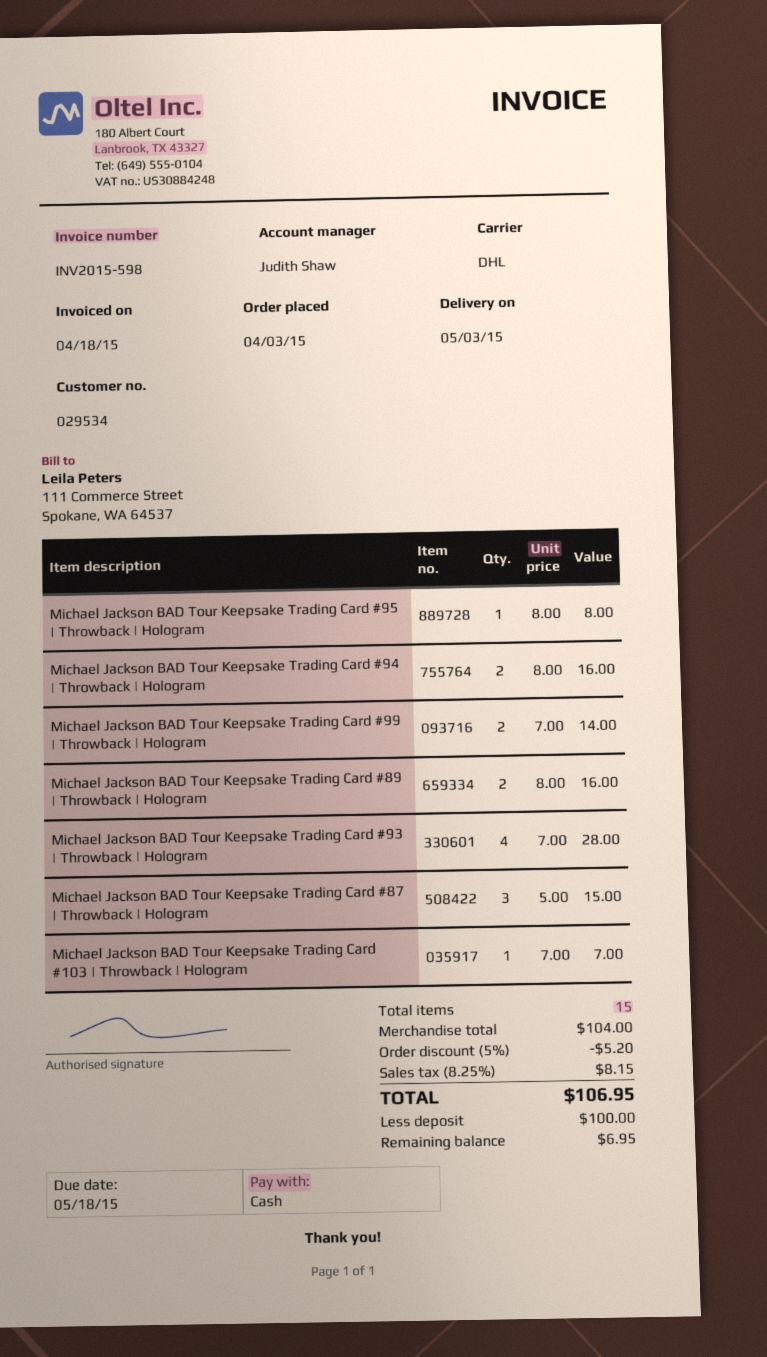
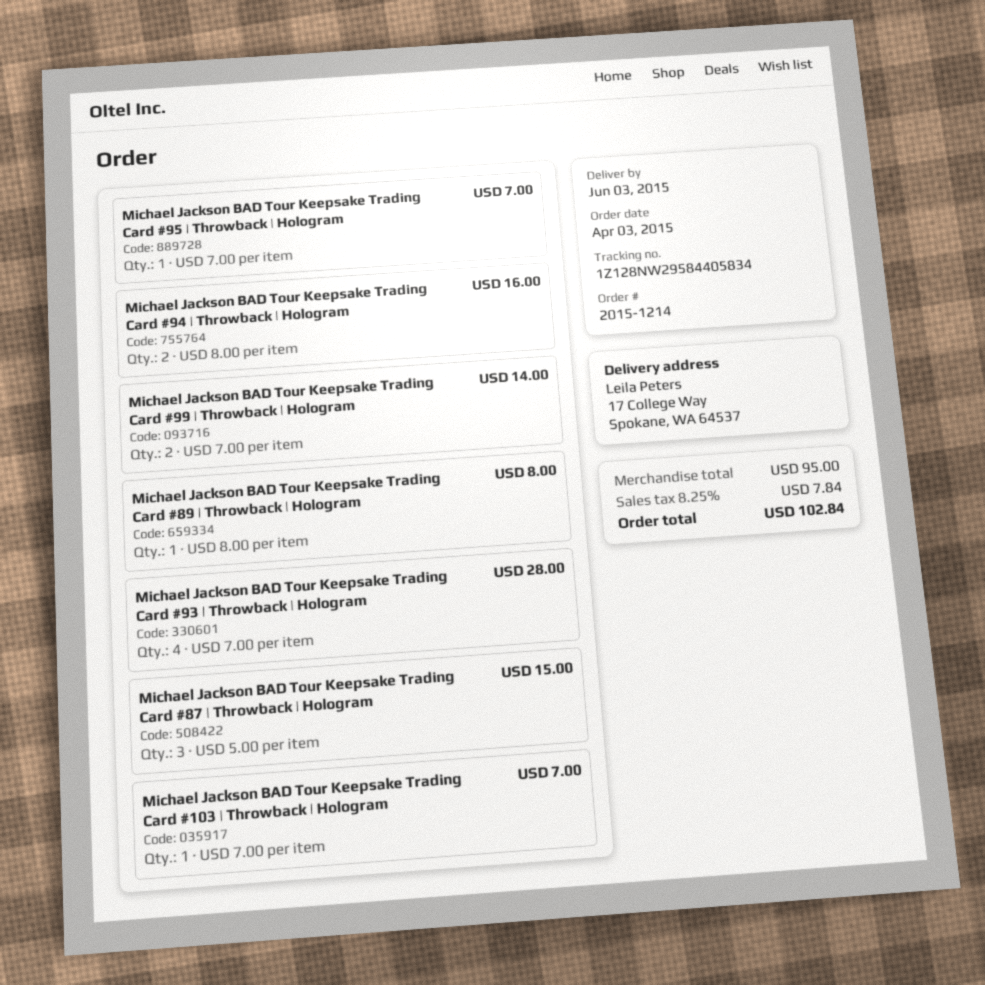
delivery date: 2015-05-03 -> 2015-06-03
Michael Jackson BAD Tour Keepsake Trading Card #95 | Throwback | Hologram: 1 x 8.00 = 8.00 -> 1 x 7.00 = 7.00
Michael Jackson BAD Tour Keepsake Trading Card #89 | Throwback | Hologram: 2 x 8.00 = 16.00 -> 1 x 8.00 = 8.00
subtotal: 104.00 -> 95.00
discount: 5% = 5.20 -> none
tax: 8.25% = 8.15 -> 8.25% = 7.84
total: 106.95 -> 102.84

